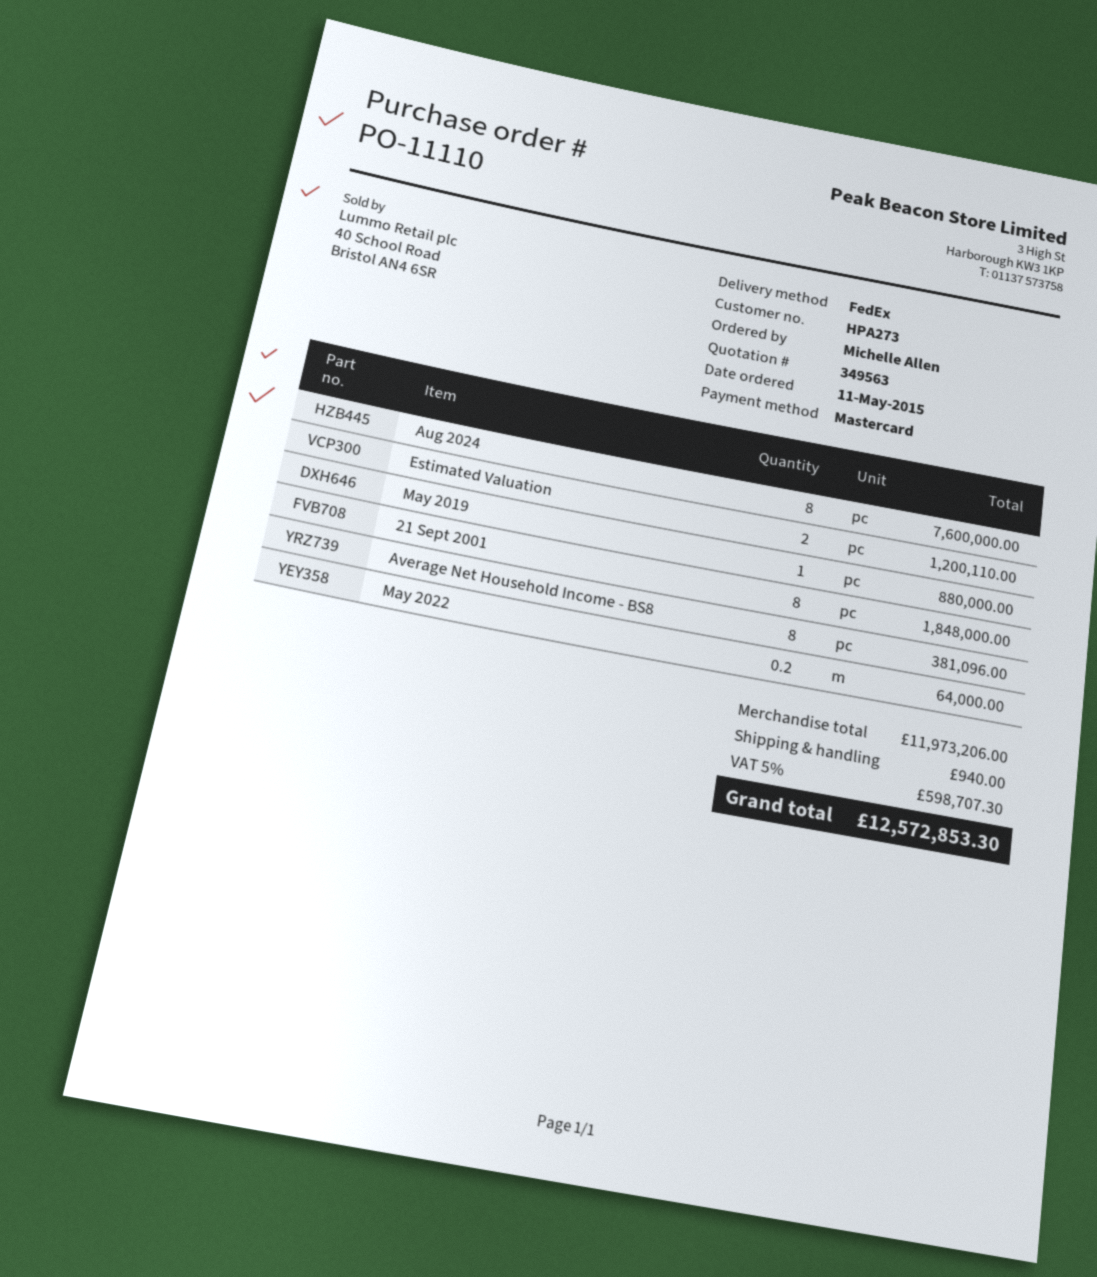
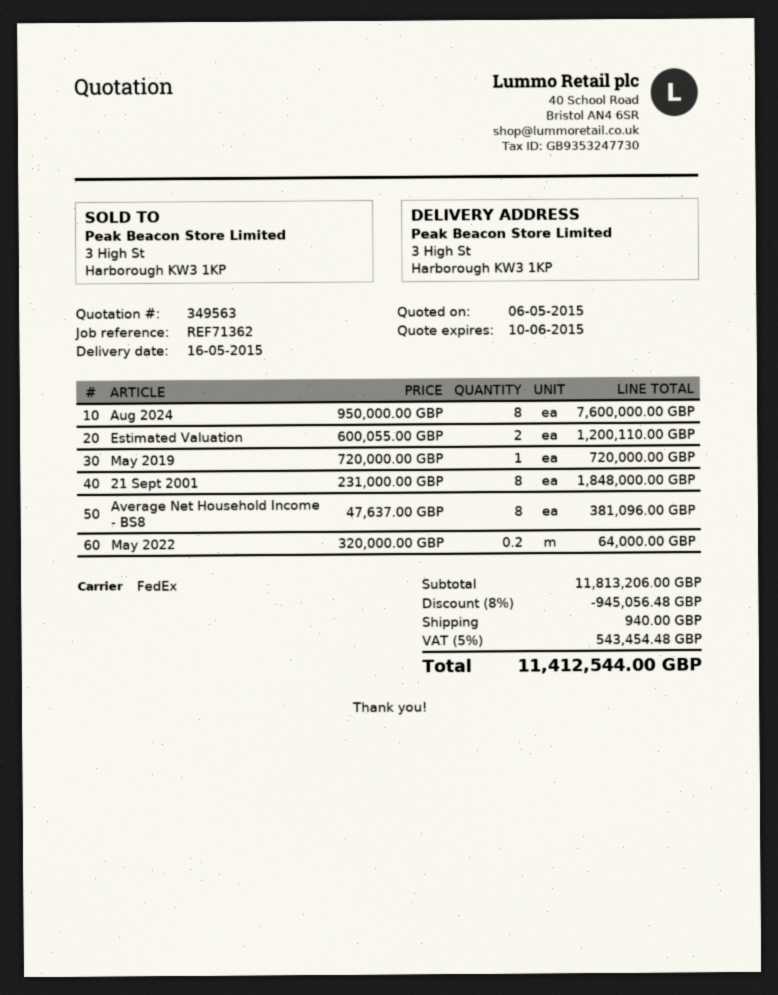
May 2019: 1 for 880000.00 -> 1 for 720000.00
subtotal: 11973206.00 -> 11813206.00
discount: none -> 8% = 945056.48
tax: 5% = 598707.30 -> 5% = 543454.48
total: 12572853.30 -> 11412544.00

